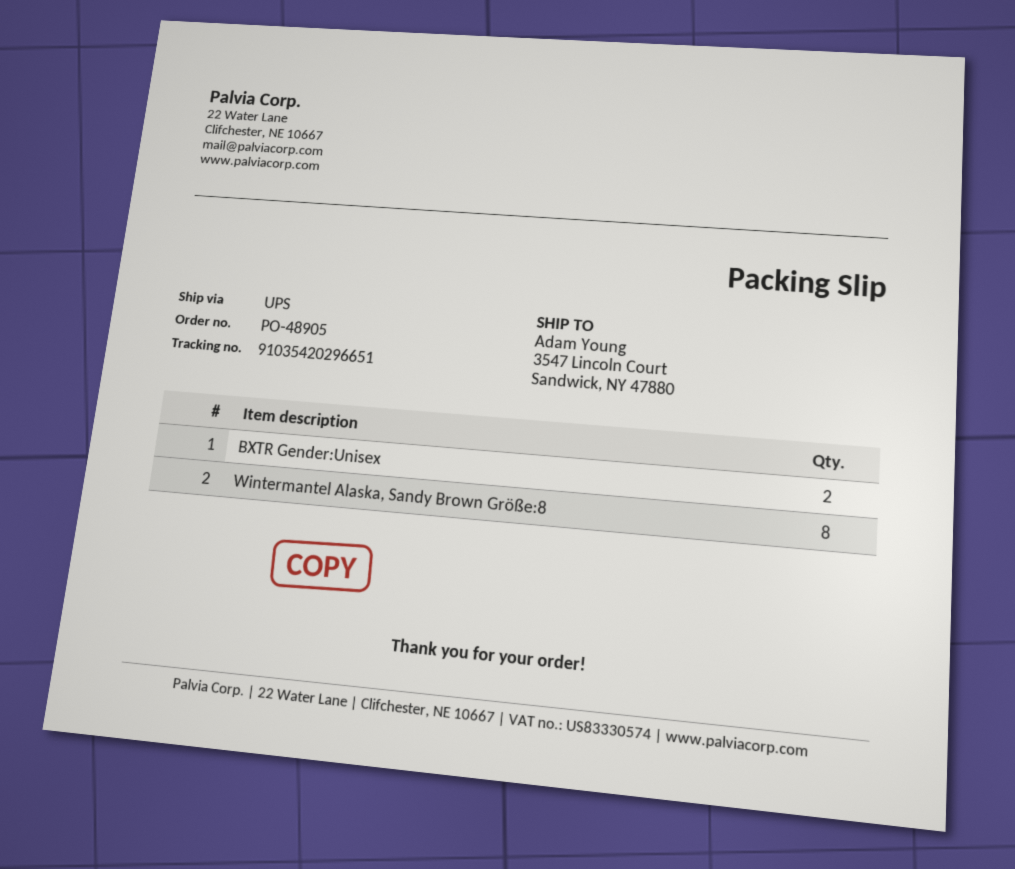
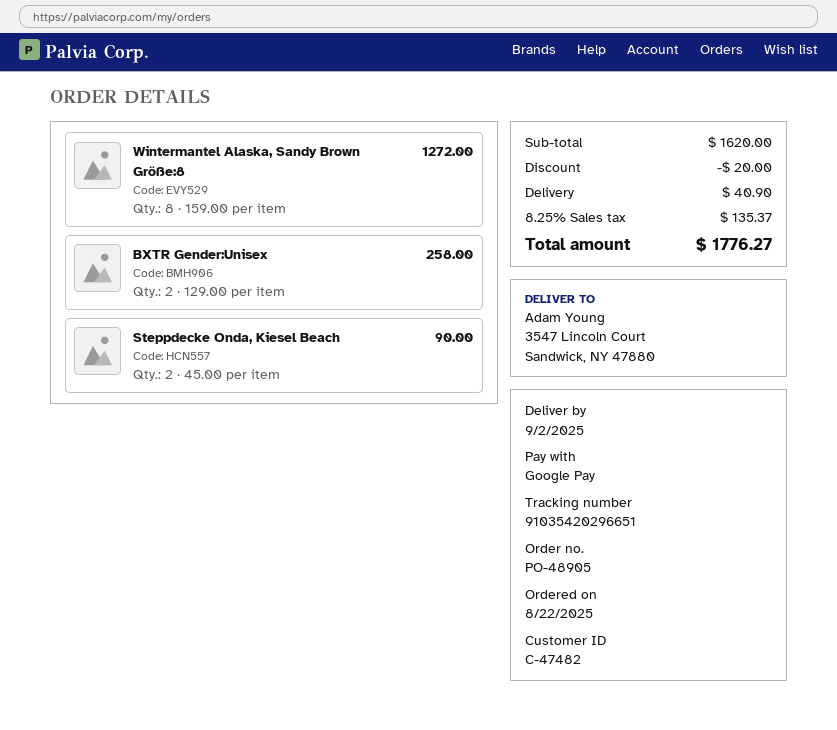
Steppdecke Onda, Kiesel Beach: none -> 2

